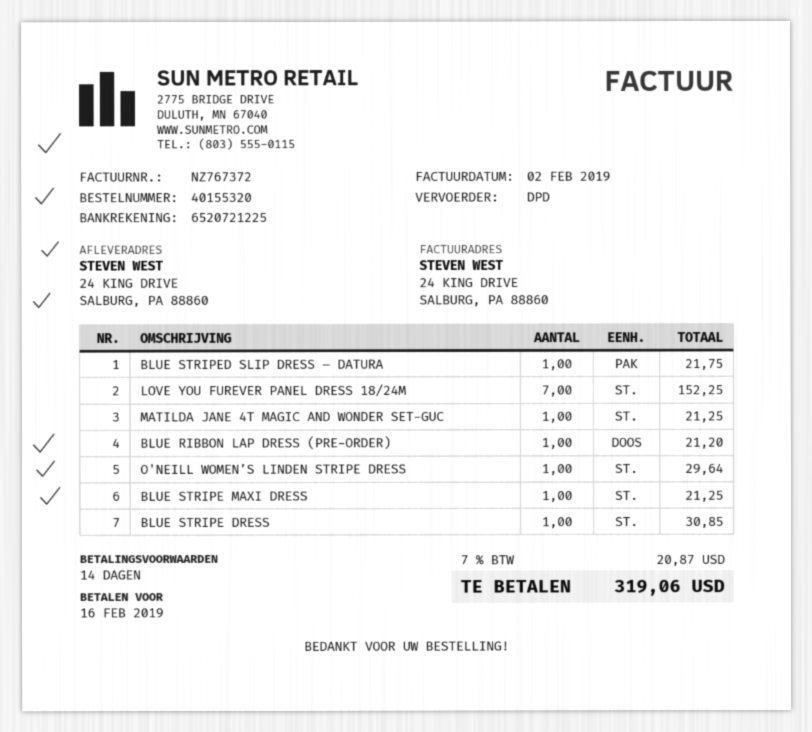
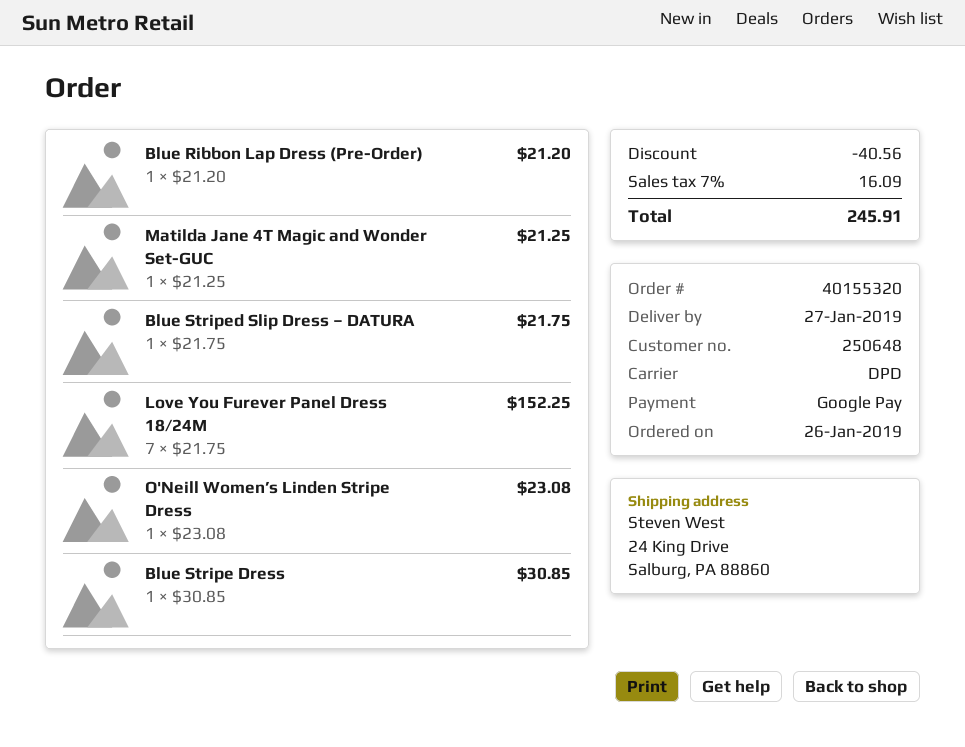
O'NEILL WOMEN’S LINDEN STRIPE DRESS: 1 for 29.64 -> 1 for 23.08
BLUE STRIPE MAXI DRESS: 1 for 21.25 -> none
discount: none -> 40.56
tax: 7% = 20.87 -> 7% = 16.09
total: 319.06 -> 245.91

